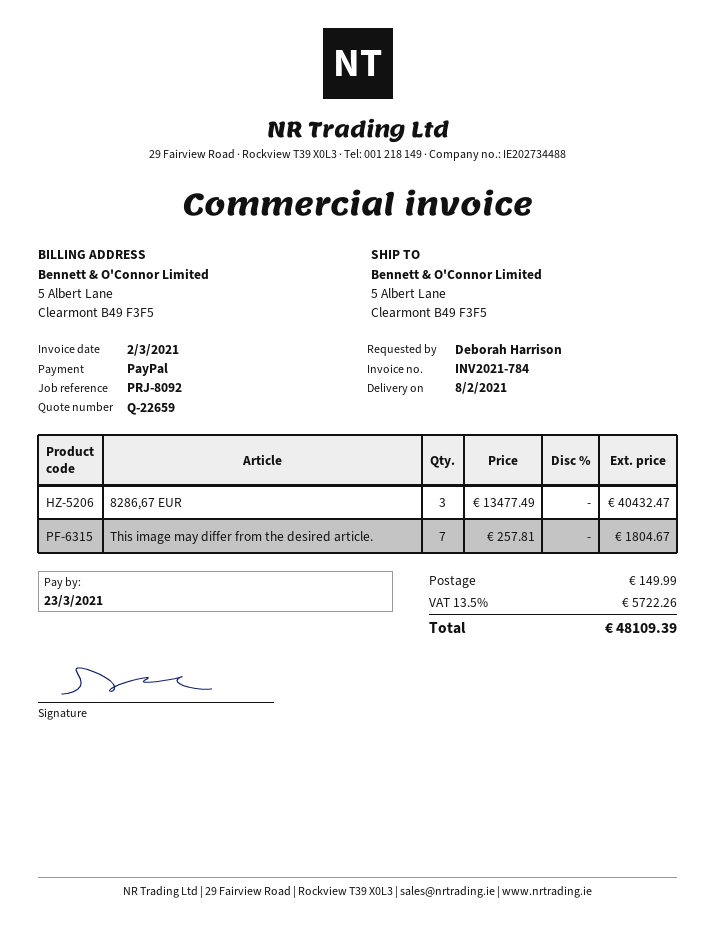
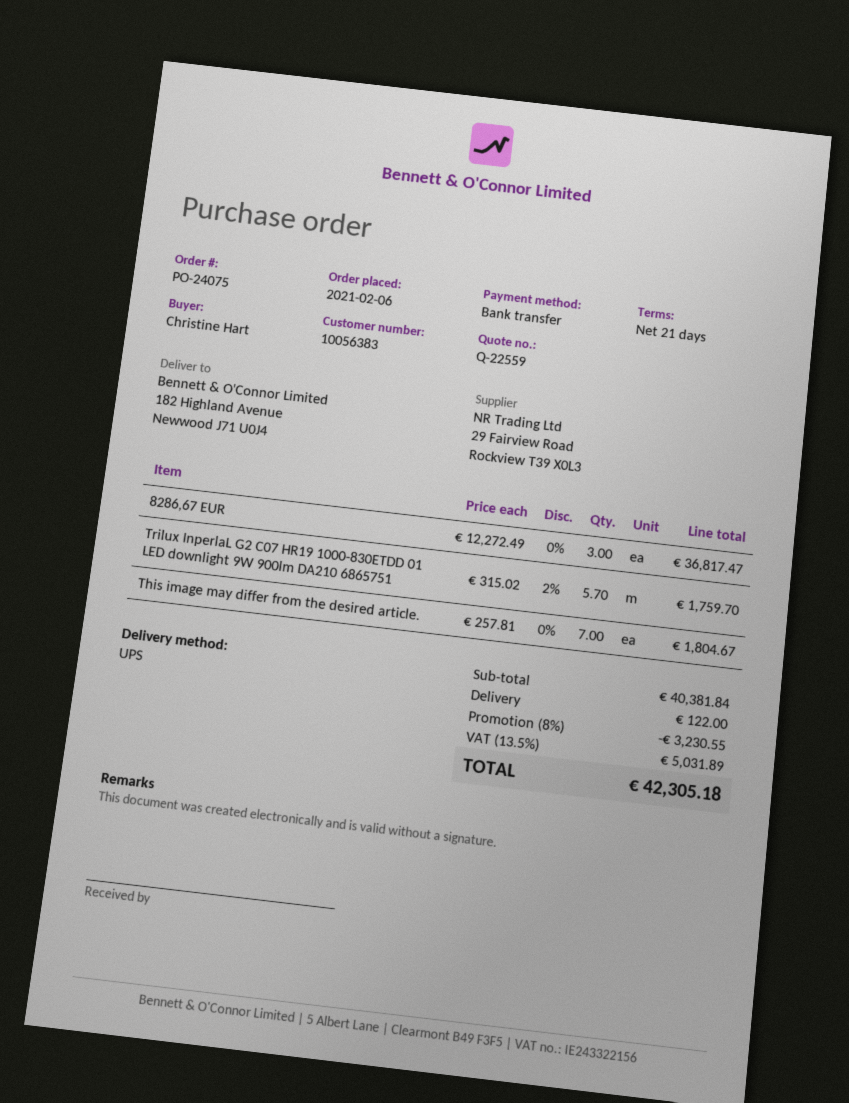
quote number: Q-22659 -> Q-22559
ordered by: Deborah Harrison -> Christine Hart
payment method: PayPal -> bank transfer
ship to: 5 Albert Lane, Clearmont B49 F3F5 -> 182 Highland Avenue, Newwood J71 U0J4
8286,67 EUR: 3 x 13477.49 = 40432.47 -> 3 x 12272.49 = 36817.47
Trilux InperlaL G2 C07 HR19 1000-830ETDD 01 LED downlight 9W 900lm DA210 6865751: none -> 5.7 x 315.02 - 2% = 1759.70
discount: none -> 8% = 3230.55
shipping: 149.99 -> 122.00
tax: 13.5% = 5722.26 -> 13.5% = 5031.89
total: 48109.39 -> 42305.18

